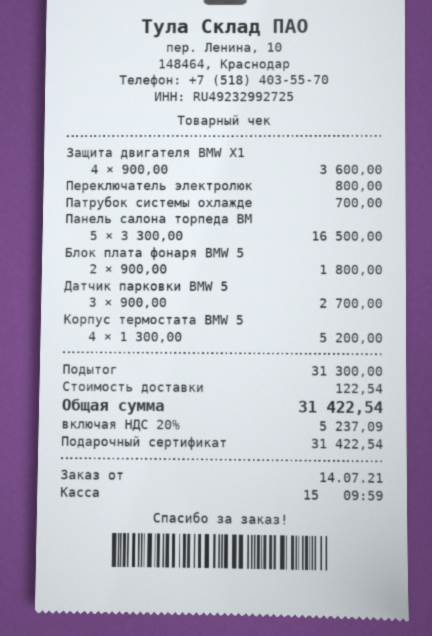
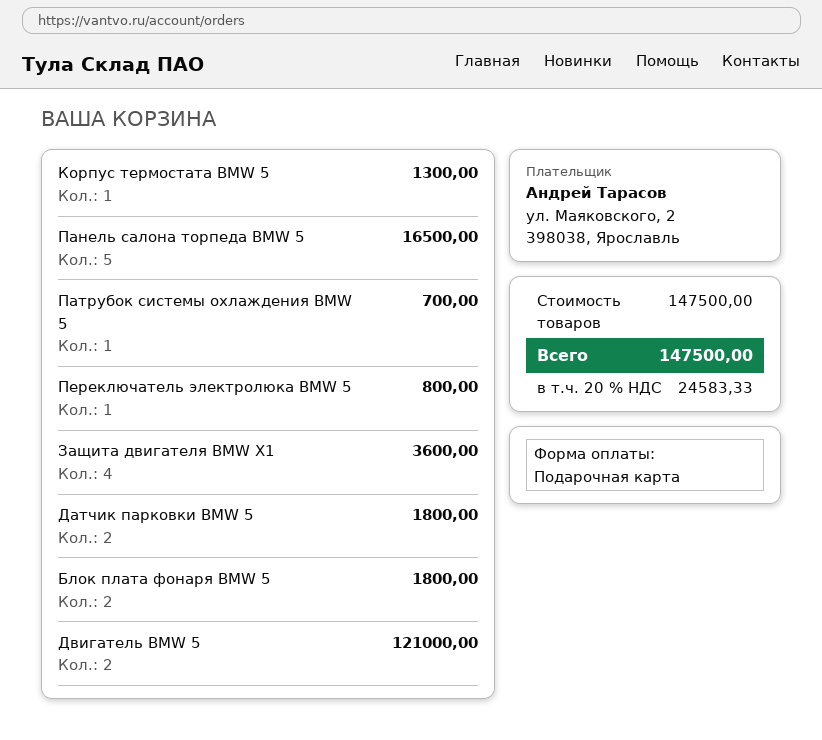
Датчик парковки BMW 5: 3 for 2700.00 -> 2 for 1800.00
Корпус термостата BMW 5: 4 for 5200.00 -> 1 for 1300.00
Двигатель BMW 5: none -> 2 for 121000.00
subtotal: 31300.00 -> 147500.00
shipping: 122.54 -> none
tax: 20% = 5237.09 -> 20% = 24583.33
total: 31422.54 -> 147500.00

